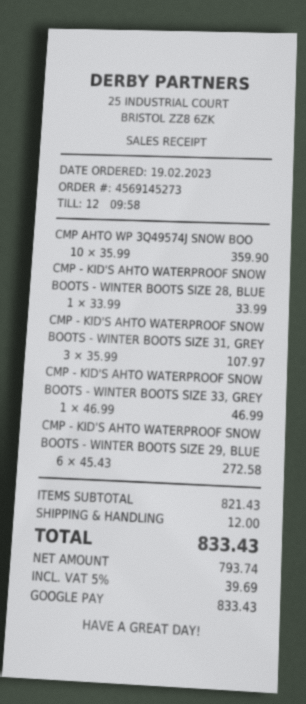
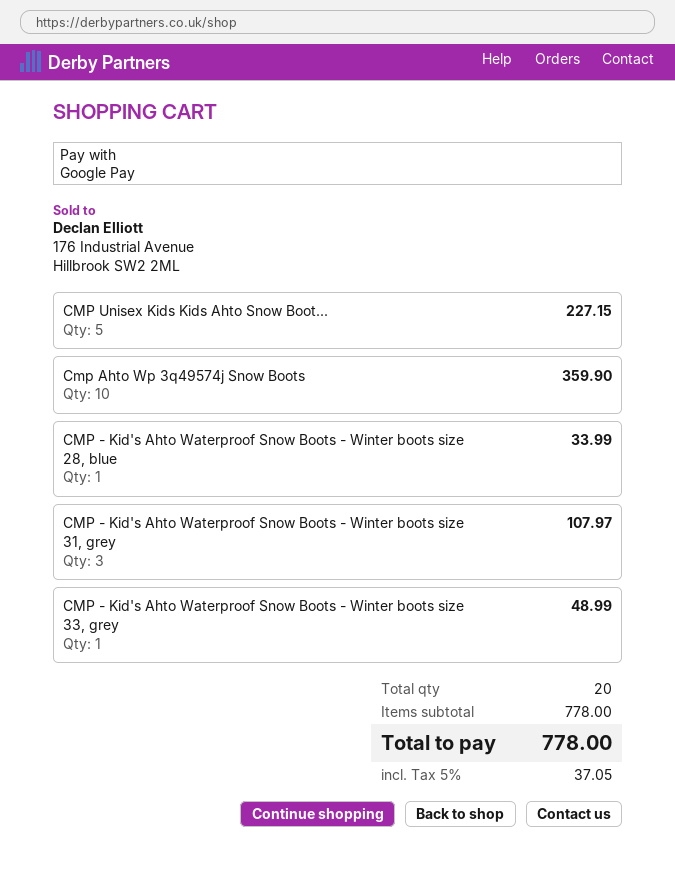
CMP - KID'S AHTO WATERPROOF SNOW BOOTS - WINTER BOOTS SIZE 33, GREY: 1 for 46.99 -> 1 for 48.99
CMP - KID'S AHTO WATERPROOF SNOW BOOTS - WINTER BOOTS SIZE 29, BLUE: 6 for 272.58 -> none
CMP Unisex Kids Kids Ahto Snow Boot...: none -> 5 for 227.15
subtotal: 821.43 -> 778.00
shipping: 12.00 -> none
tax: 5% = 39.69 -> 5% = 37.05
total: 833.43 -> 778.00

